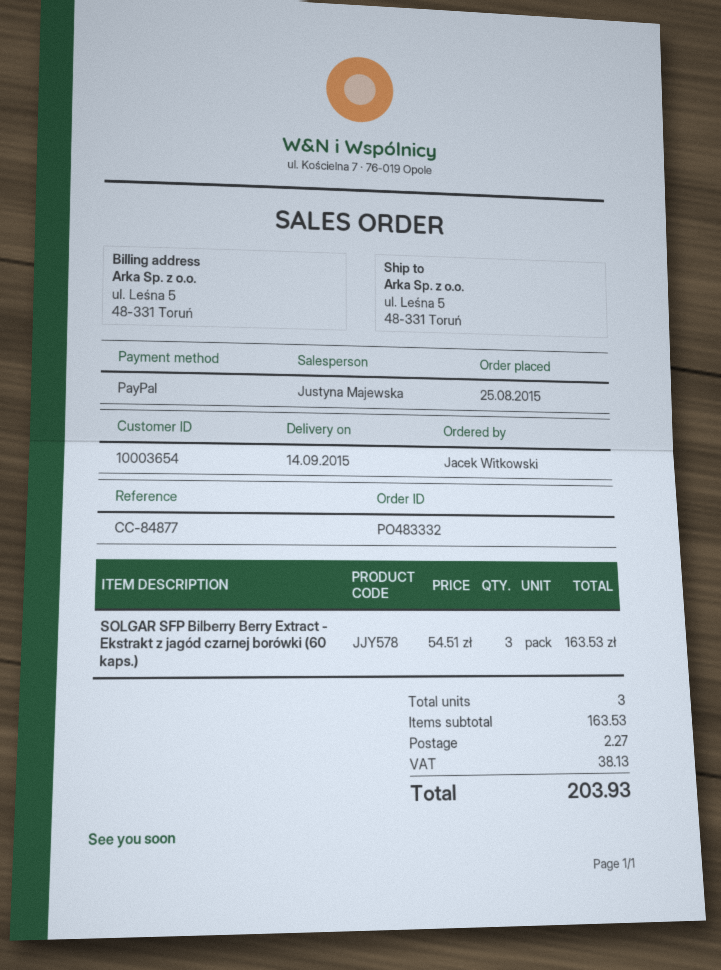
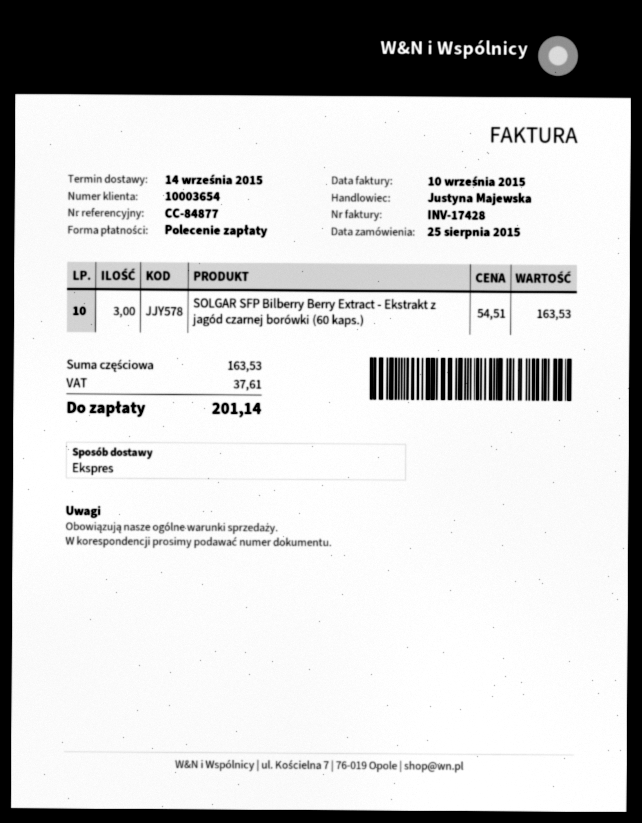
payment method: PayPal -> direct debit
shipping: 2.27 -> none
tax: 38.13 -> 37.61
total: 203.93 -> 201.14

